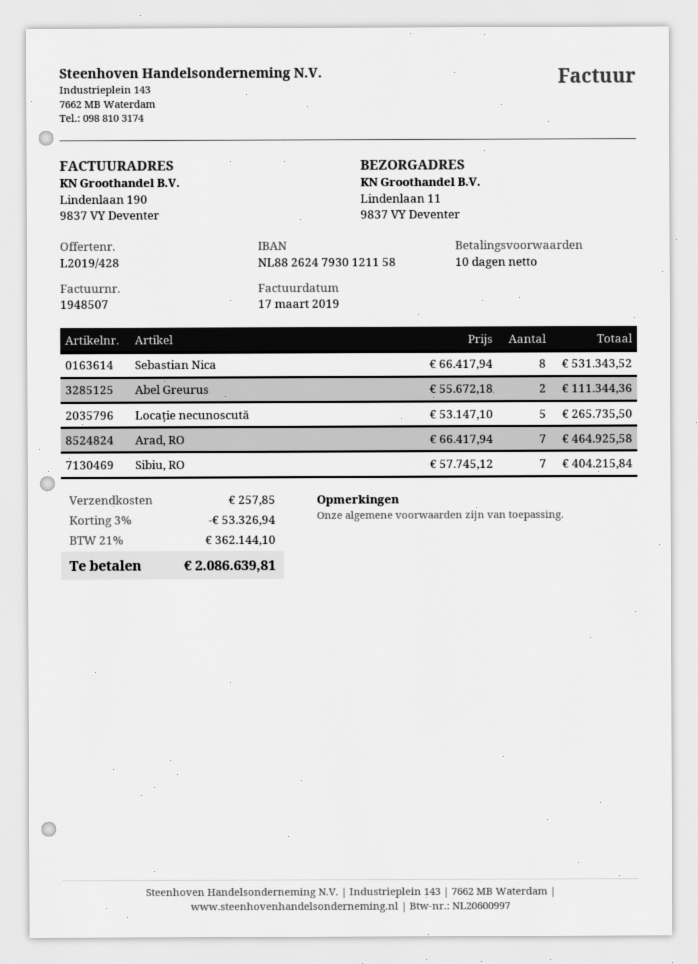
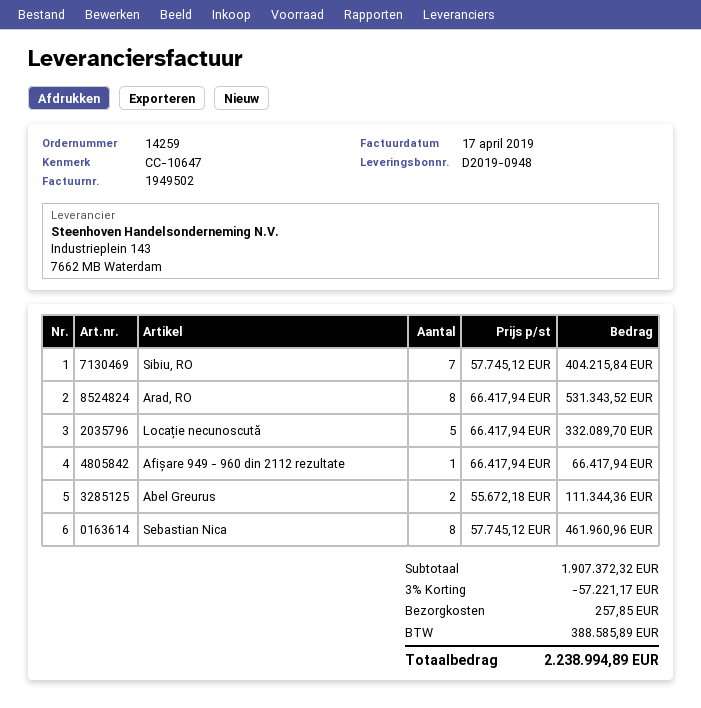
invoice number: 1948507 -> 1949502
invoice date: 2019-03-17 -> 2019-04-17
Sebastian Nica: 8 x 66417.94 = 531343.52 -> 8 x 57745.12 = 461960.96
Locație necunoscută: 5 x 53147.10 = 265735.50 -> 5 x 66417.94 = 332089.70
Arad, RO: 7 x 66417.94 = 464925.58 -> 8 x 66417.94 = 531343.52
Afișare 949 - 960 din 2112 rezultate: none -> 1 x 66417.94 = 66417.94
discount: 3% = 53326.94 -> 3% = 57221.17
tax: 362144.10 -> 388585.89
total: 2086639.81 -> 2238994.89

